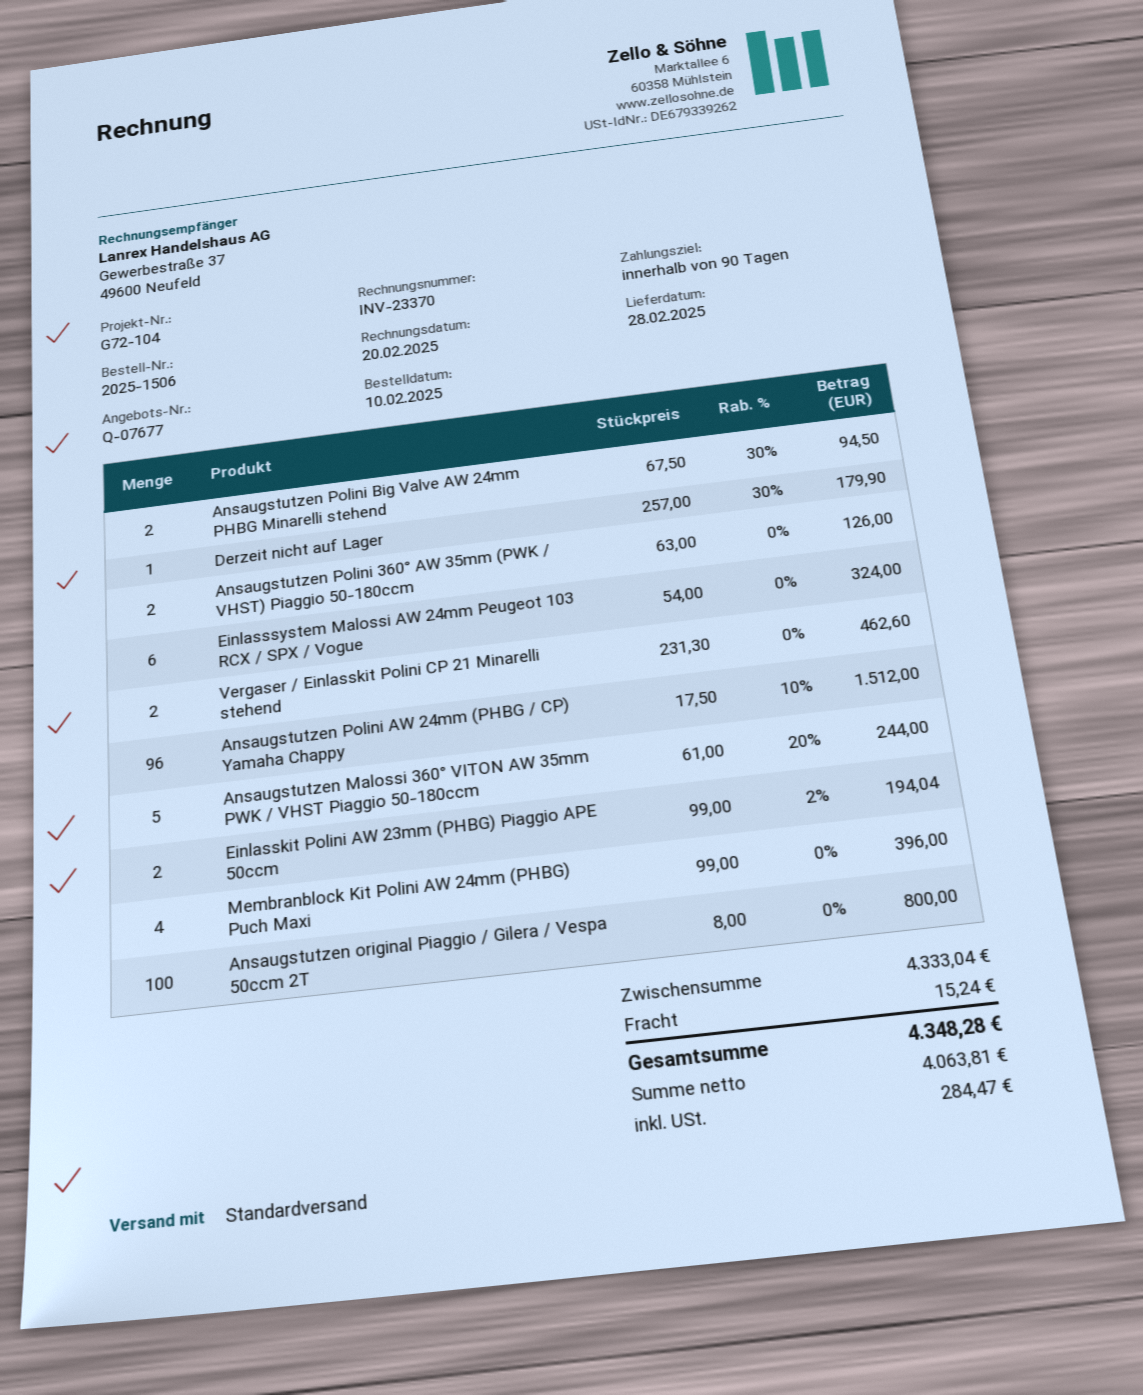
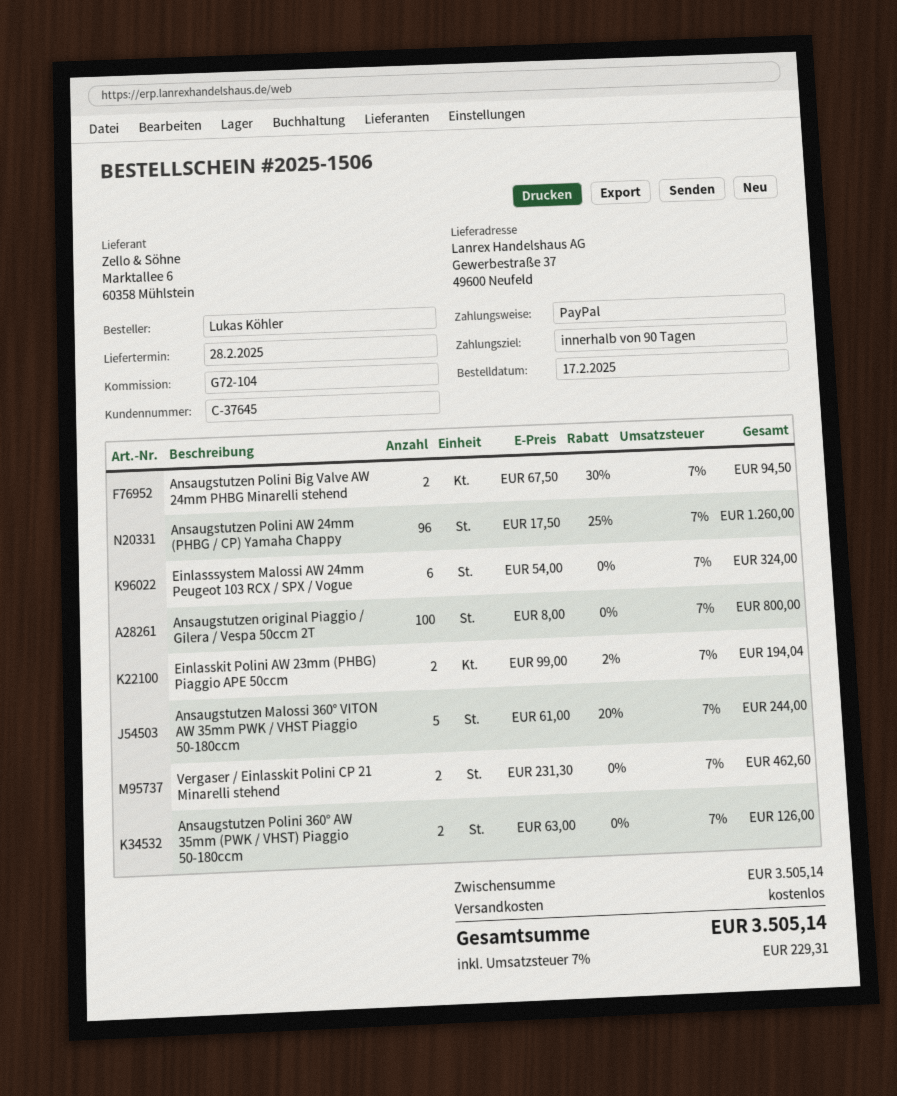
order date: 2025-02-10 -> 2025-02-17
Derzeit nicht auf Lager: 1 x 257.00 - 30% = 179.90 -> none
Ansaugstutzen Polini AW 24mm (PHBG / CP) Yamaha Chappy: 96 x 17.50 - 10% = 1512.00 -> 96 x 17.50 - 25% = 1260.00
Membranblock Kit Polini AW 24mm (PHBG) Puch Maxi: 4 x 99.00 = 396.00 -> none
subtotal: 4333.04 -> 3505.14
shipping: 15.24 -> 0.00
tax: 284.47 -> 229.31
total: 4348.28 -> 3505.14

